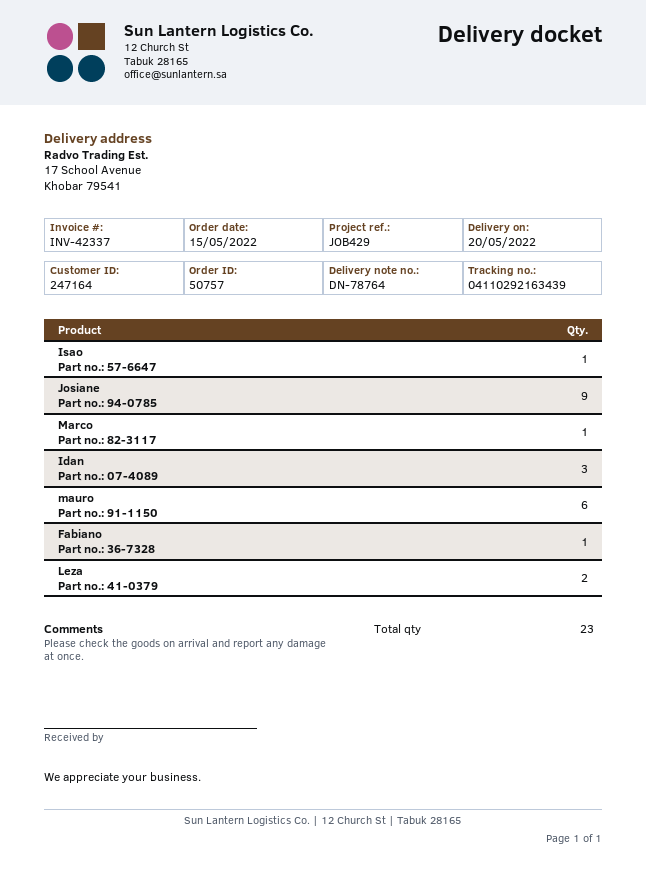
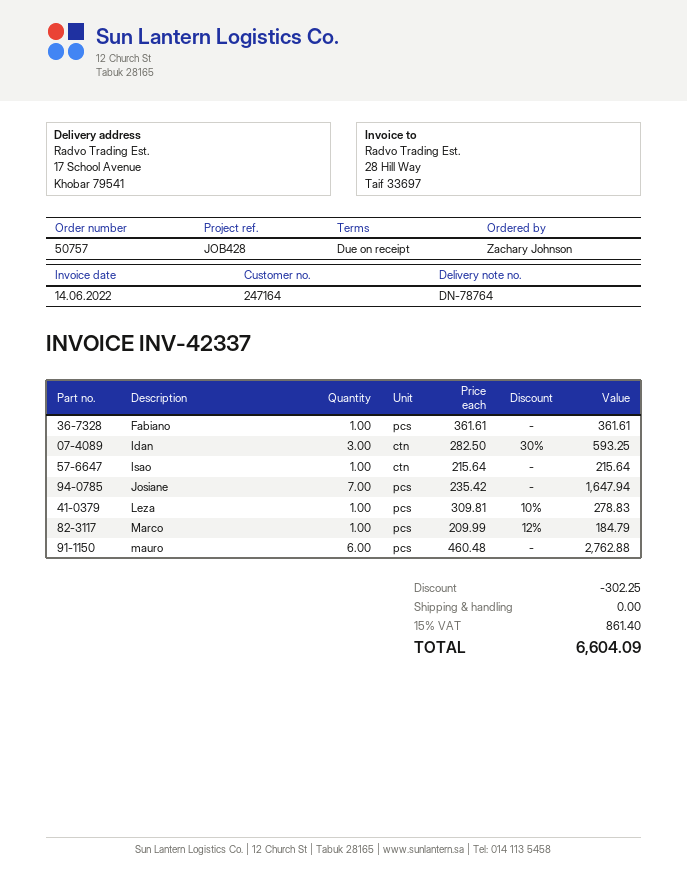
reference: JOB429 -> JOB428
Josiane: 9 -> 7
Leza: 2 -> 1

